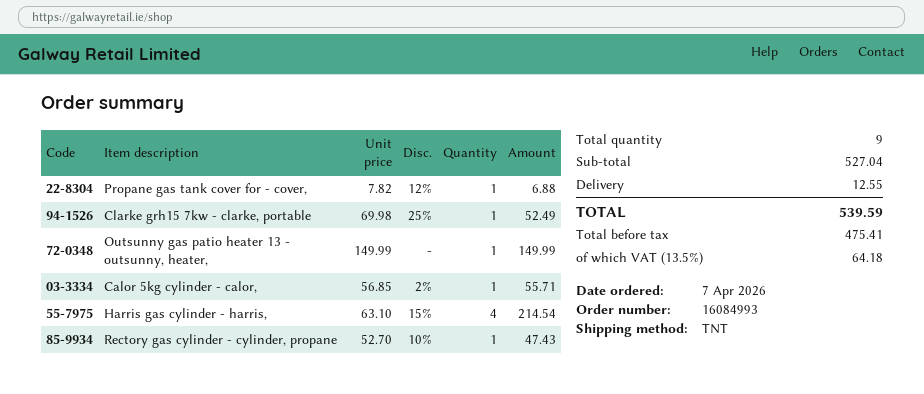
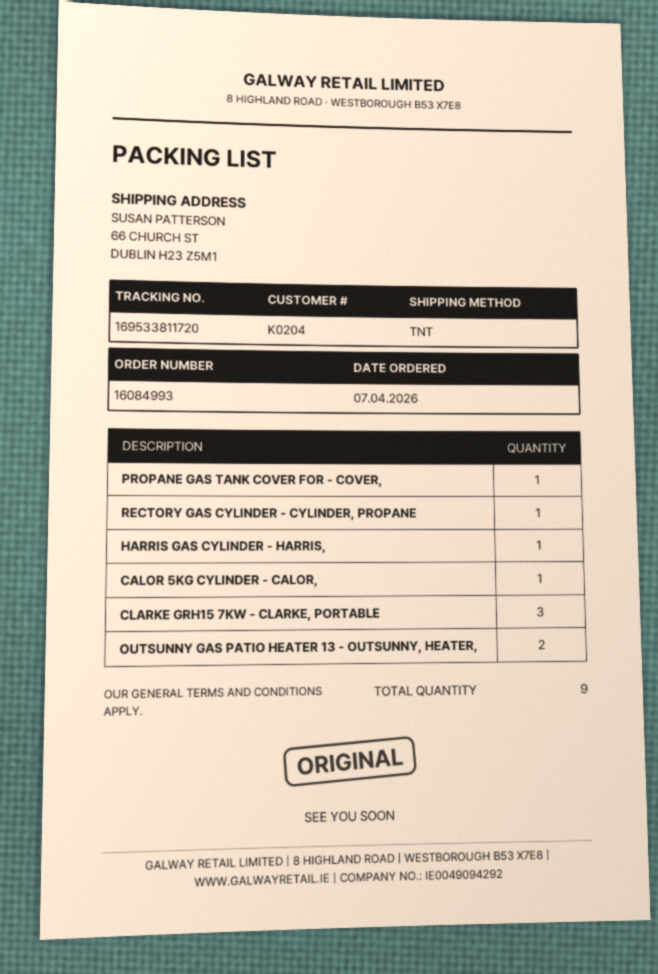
Clarke grh15 7kw - clarke, portable: 1 -> 3
Outsunny gas patio heater 13 - outsunny, heater,: 1 -> 2
Harris gas cylinder - harris,: 4 -> 1

